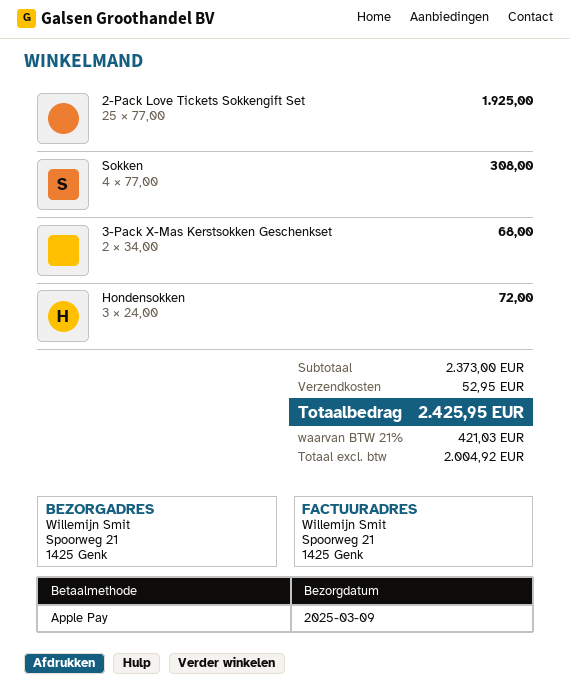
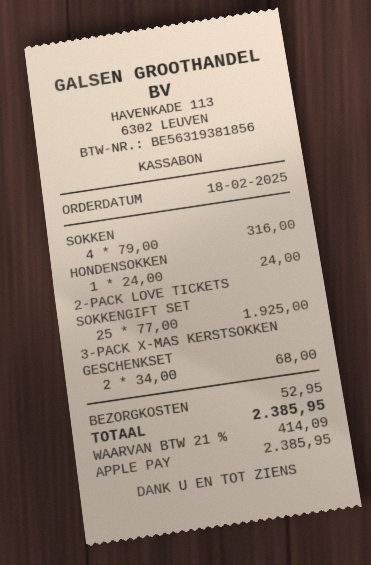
Sokken: 4 x 77.00 = 308.00 -> 4 x 79.00 = 316.00
Hondensokken: 3 x 24.00 = 72.00 -> 1 x 24.00 = 24.00
tax: 21% = 421.03 -> 21% = 414.09
total: 2425.95 -> 2385.95

